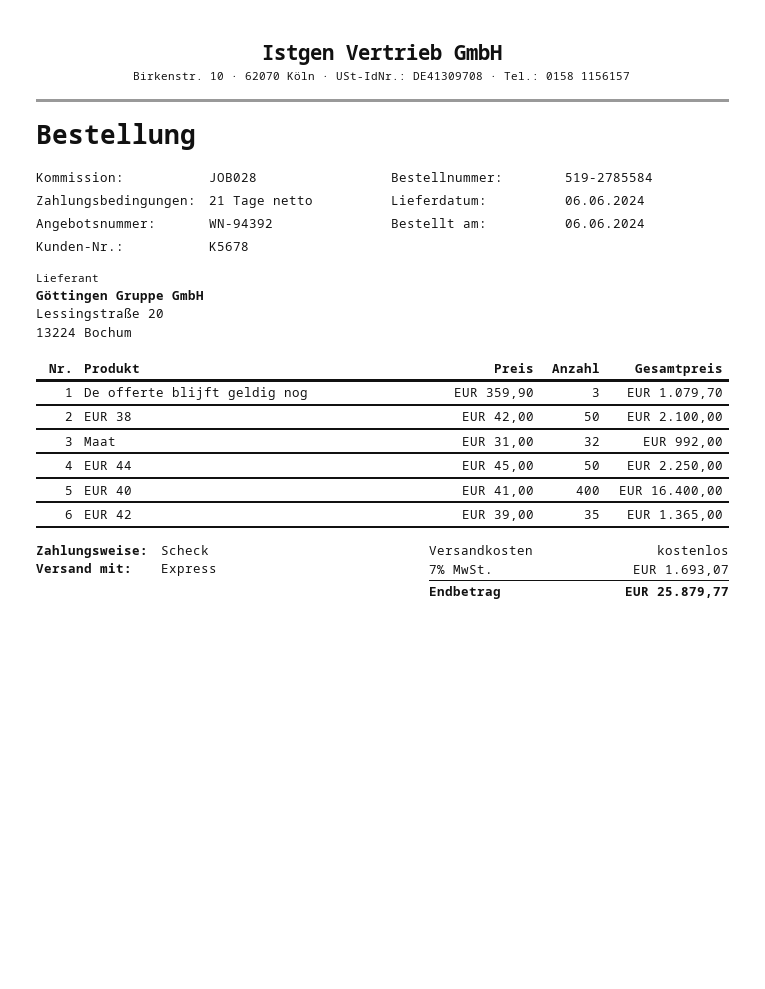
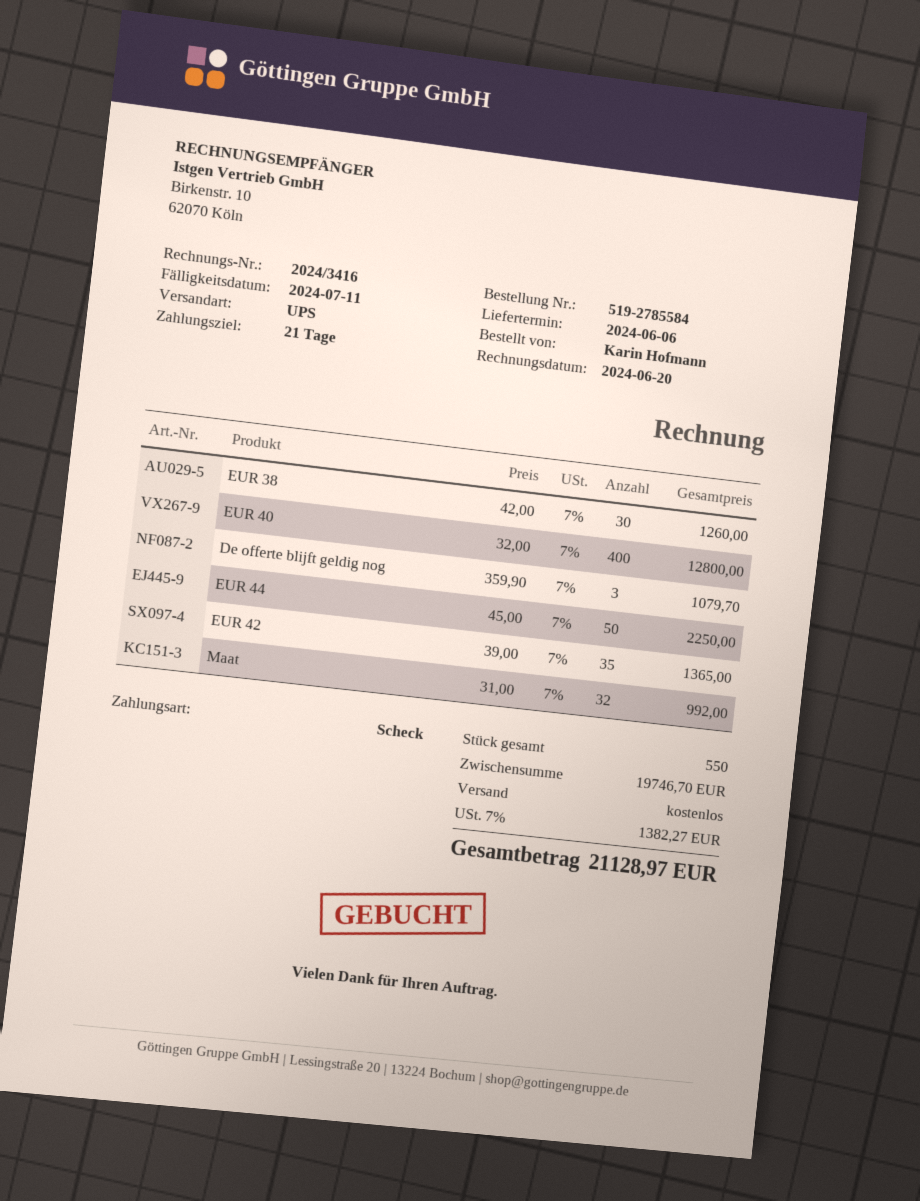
shipping method: express -> UPS
EUR 38: 50 x 42.00 = 2100.00 -> 30 x 42.00 = 1260.00
EUR 40: 400 x 41.00 = 16400.00 -> 400 x 32.00 = 12800.00
tax: 7% = 1693.07 -> 7% = 1382.27
total: 25879.77 -> 21128.97

